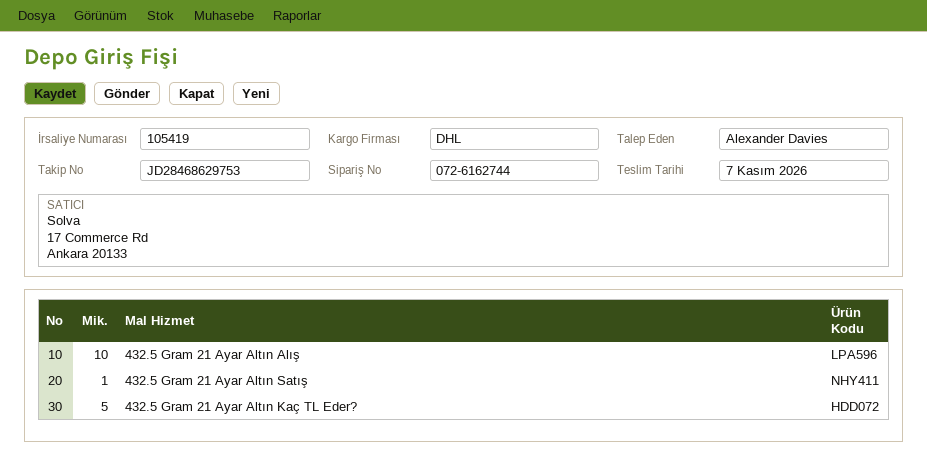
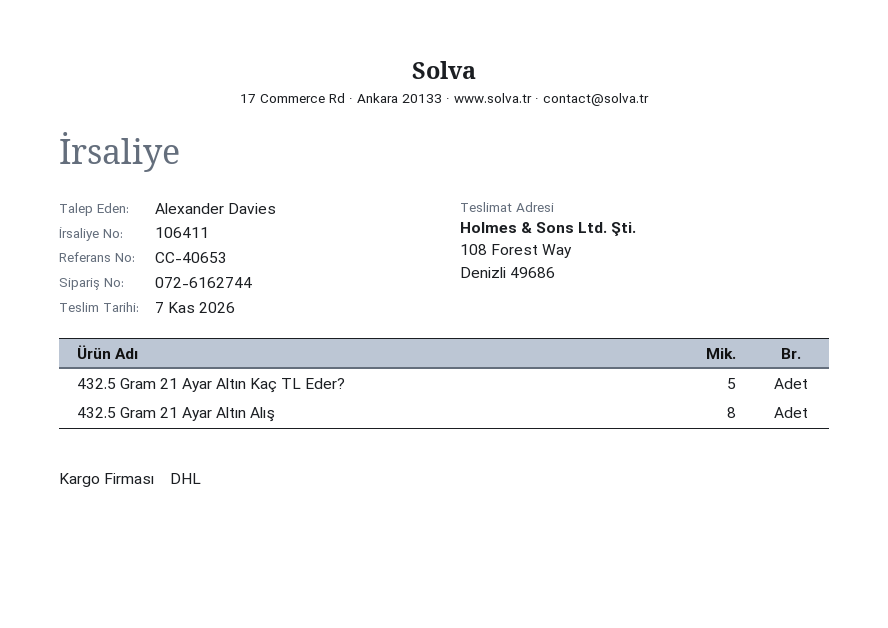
delivery note number: 105419 -> 106411
432.5 Gram 21 Ayar Altın Alış: 10 -> 8
432.5 Gram 21 Ayar Altın Satış: 1 -> none

